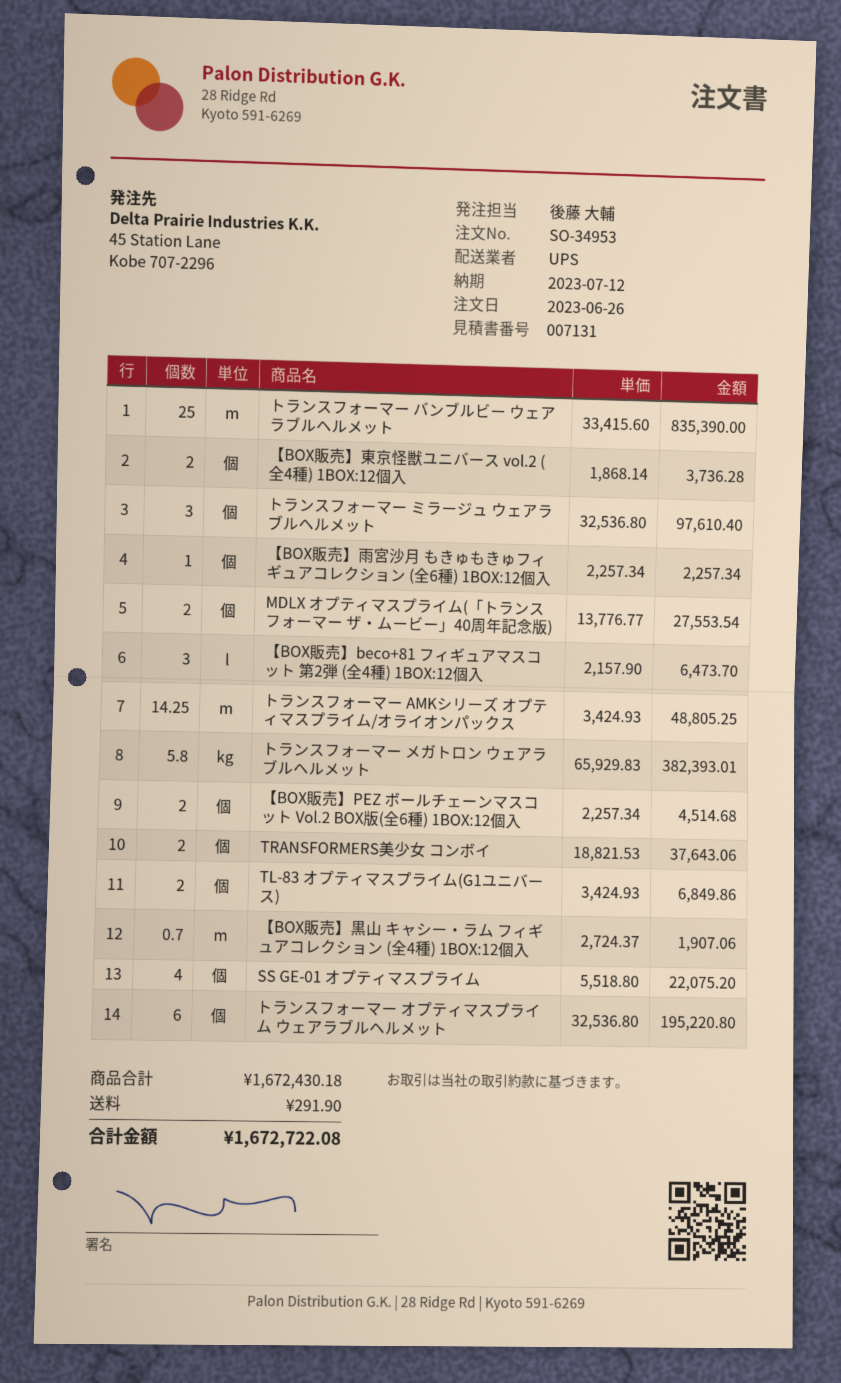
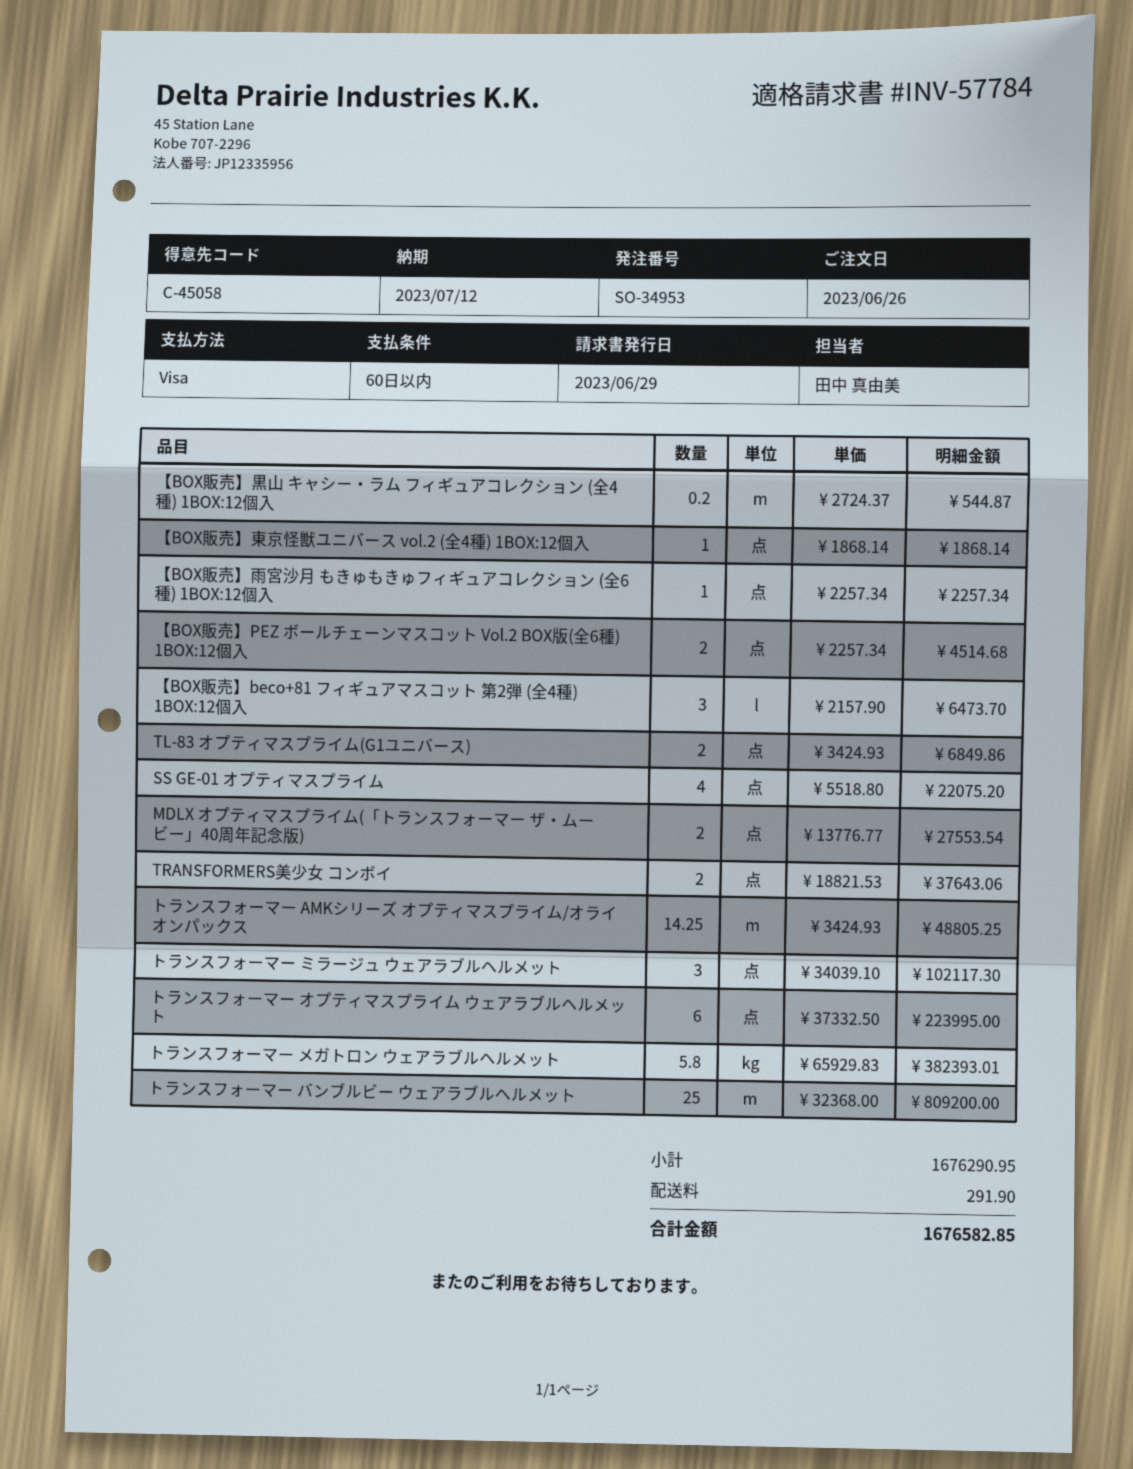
トランスフォーマー バンブルビー ウェアラブルヘルメット: 25 x 33415.60 = 835390.00 -> 25 x 32368.00 = 809200.00
【BOX販売】東京怪獣ユニバース vol.2 (全4種) 1BOX:12個入: 2 x 1868.14 = 3736.28 -> 1 x 1868.14 = 1868.14
トランスフォーマー ミラージュ ウェアラブルヘルメット: 3 x 32536.80 = 97610.40 -> 3 x 34039.10 = 102117.30
【BOX販売】黒山 キャシー・ラム フィギュアコレクション (全4種) 1BOX:12個入: 0.7 x 2724.37 = 1907.06 -> 0.2 x 2724.37 = 544.87
トランスフォーマー オプティマスプライム ウェアラブルヘルメット: 6 x 32536.80 = 195220.80 -> 6 x 37332.50 = 223995.00
subtotal: 1672430.18 -> 1676290.95
total: 1672722.08 -> 1676582.85

